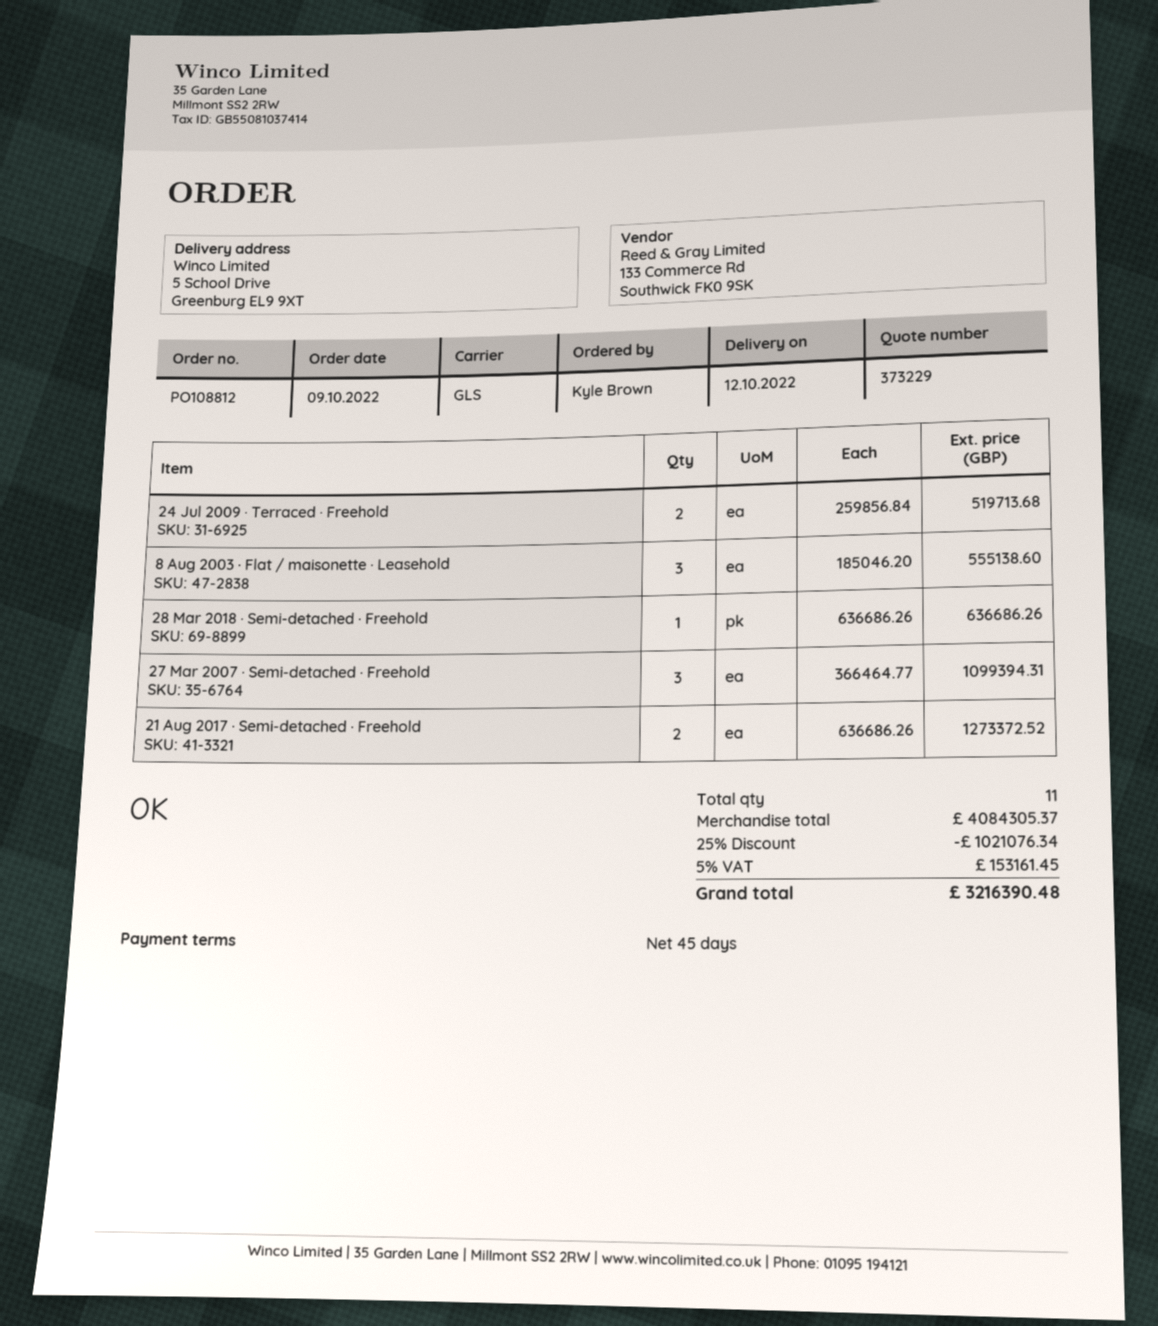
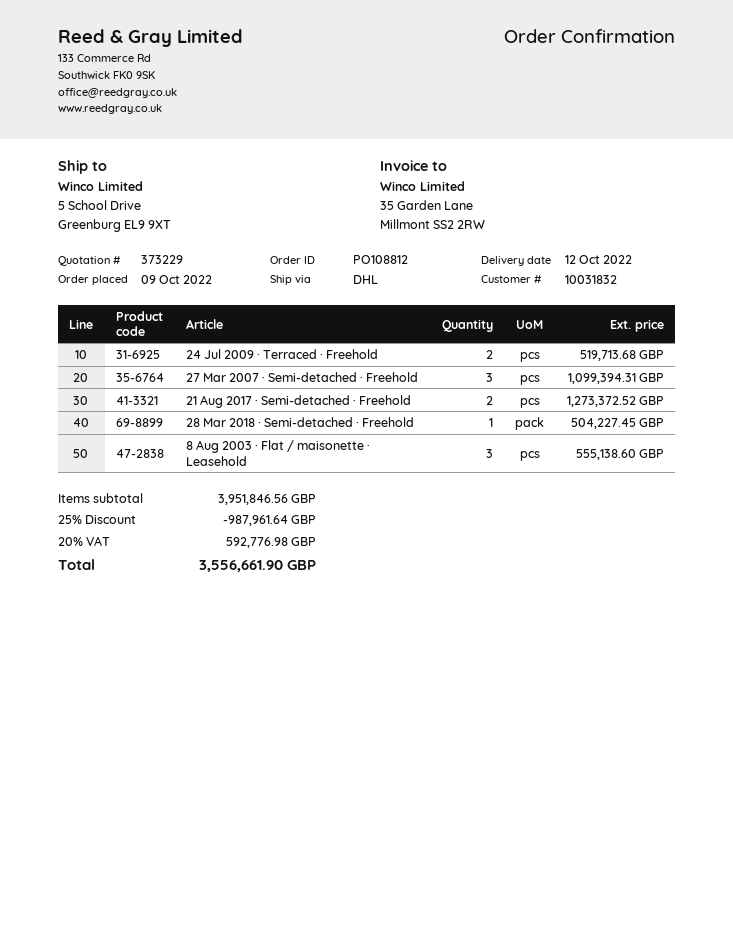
shipping method: GLS -> DHL
28 Mar 2018 · Semi-detached · Freehold: 1 for 636686.26 -> 1 for 504227.45
subtotal: 4084305.37 -> 3951846.56
discount: 25% = 1021076.34 -> 25% = 987961.64
tax: 5% = 153161.45 -> 20% = 592776.98
total: 3216390.48 -> 3556661.90

